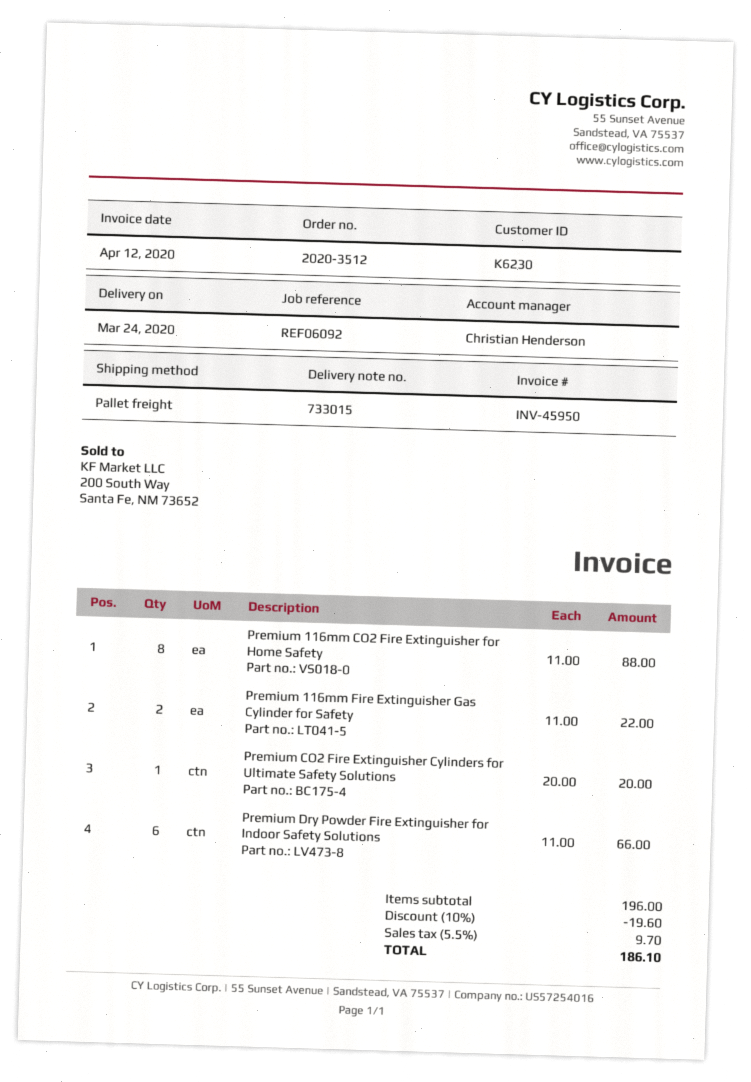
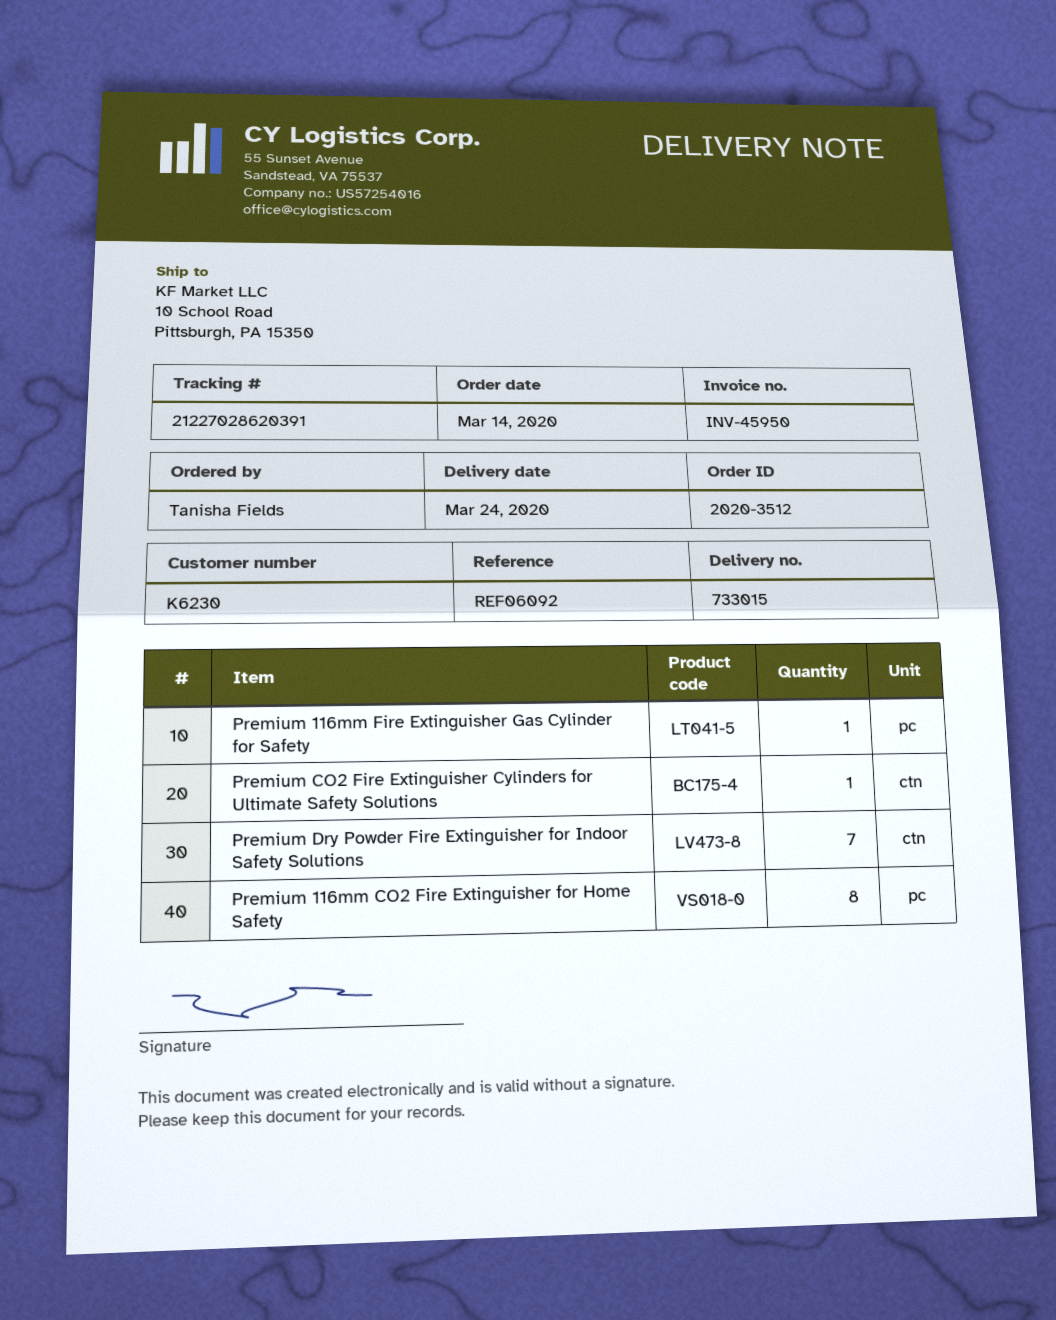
Premium 116mm Fire Extinguisher Gas Cylinder for Safety: 2 -> 1
Premium Dry Powder Fire Extinguisher for Indoor Safety Solutions: 6 -> 7

